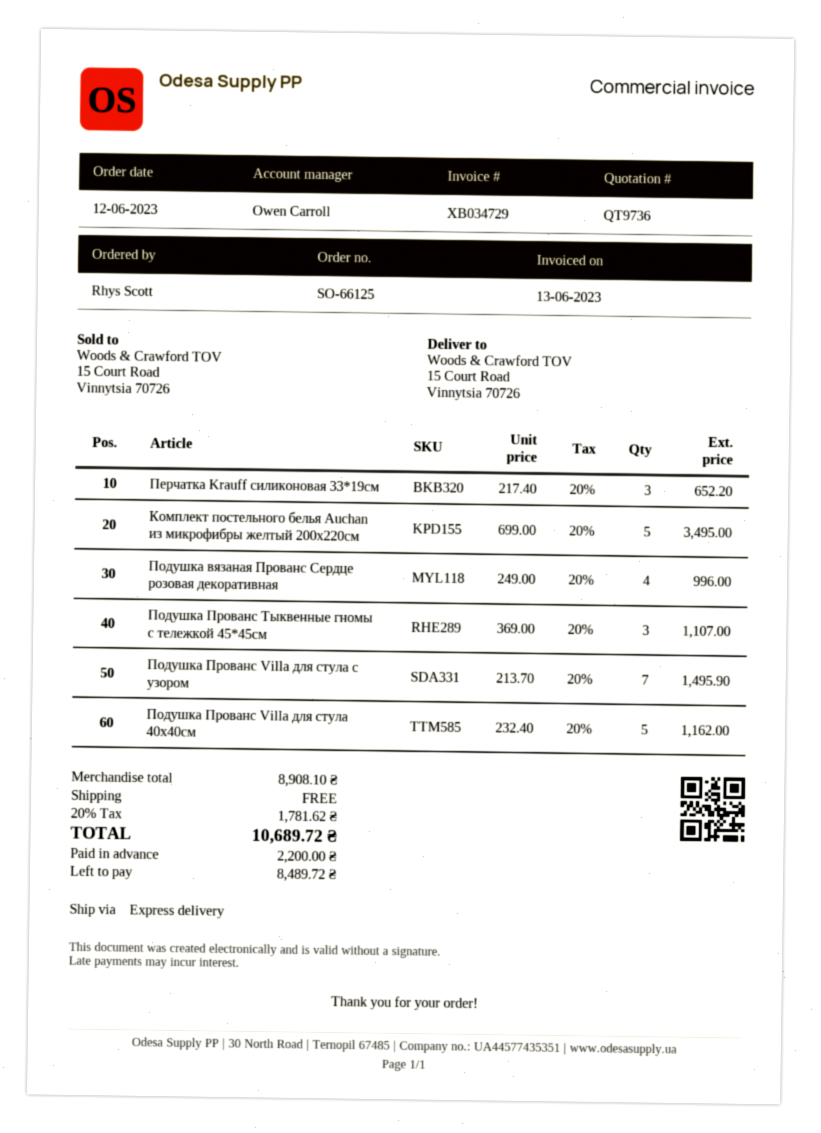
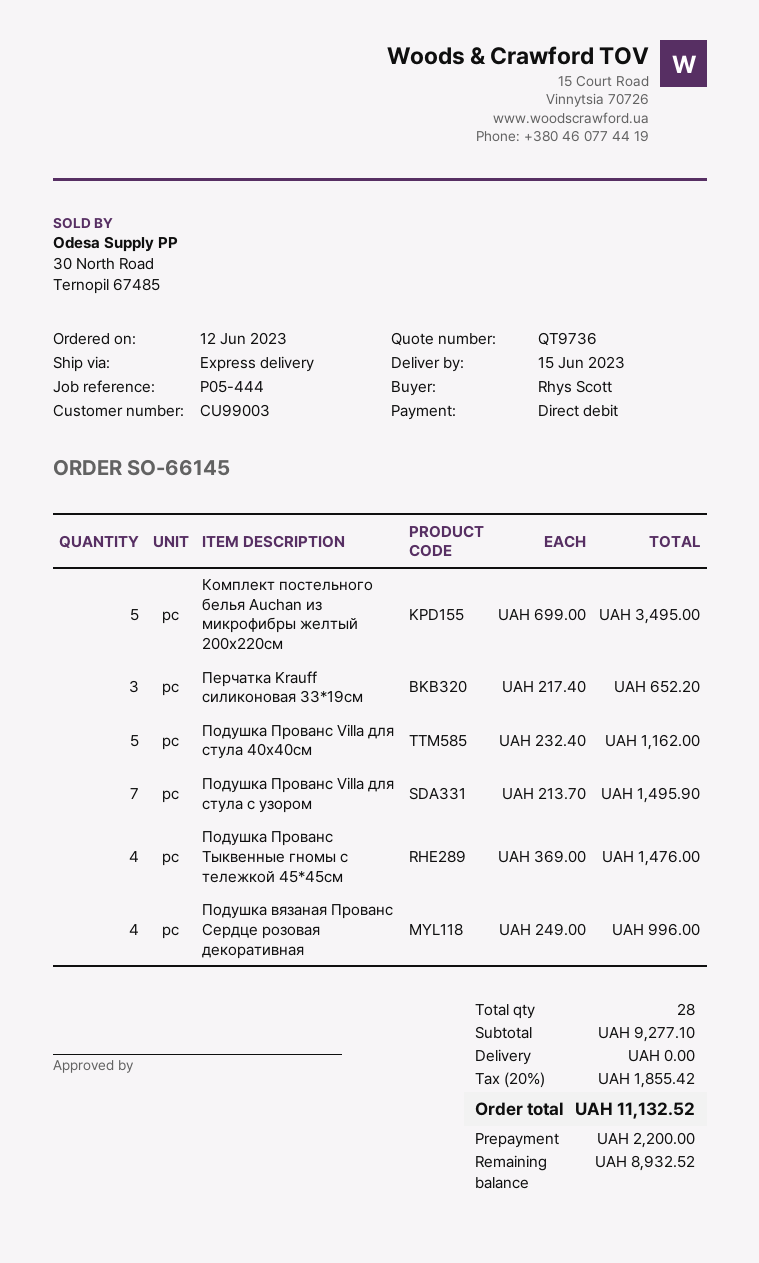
order number: SO-66125 -> SO-66145
Подушка Прованс Тыквенные гномы с тележкой 45*45см: 3 x 369.00 = 1107.00 -> 4 x 369.00 = 1476.00
subtotal: 8908.10 -> 9277.10
tax: 20% = 1781.62 -> 20% = 1855.42
total: 10689.72 -> 11132.52
balance: 8489.72 -> 8932.52

